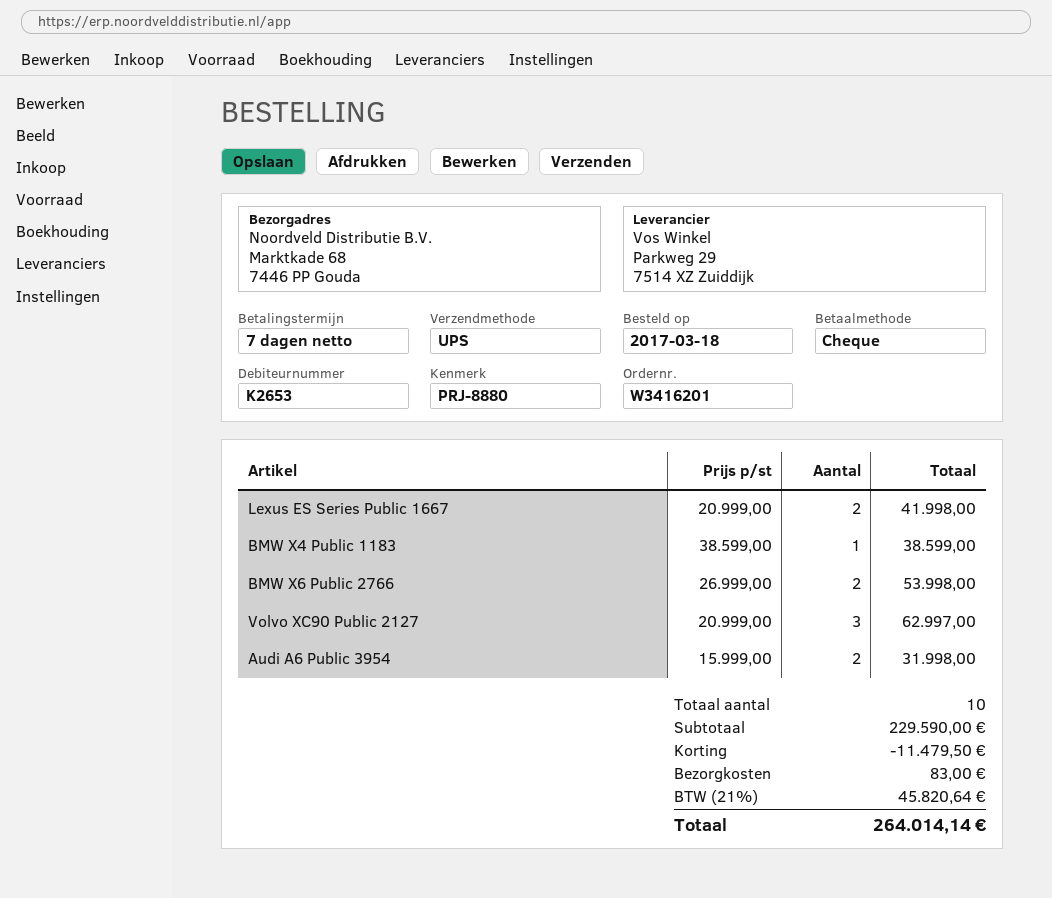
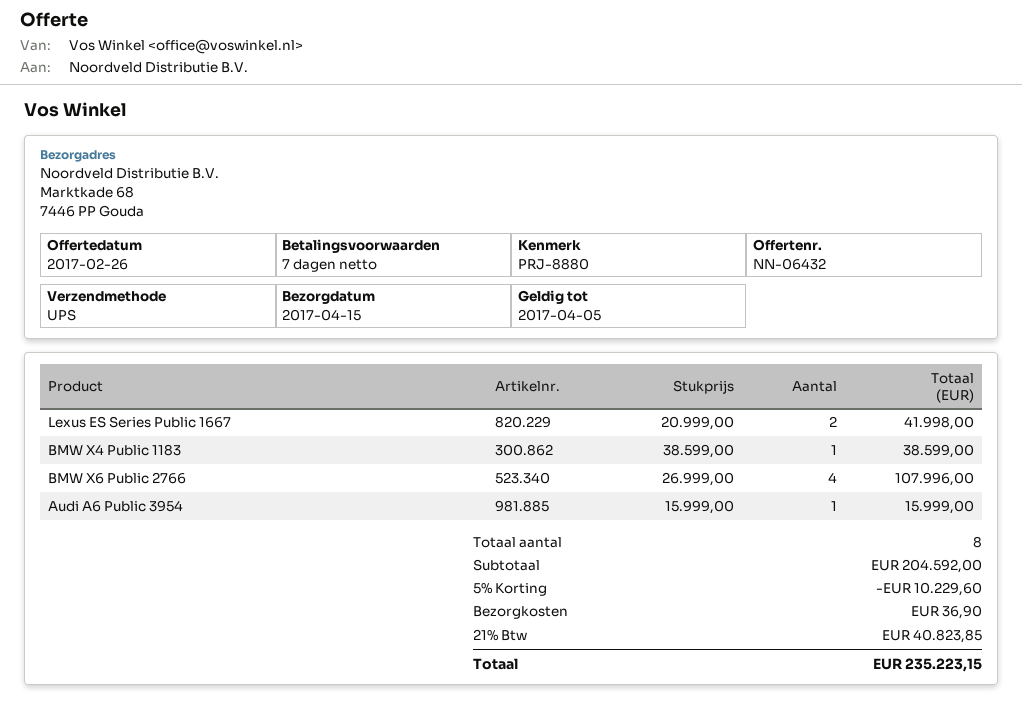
BMW X6 Public 2766: 2 x 26999.00 = 53998.00 -> 4 x 26999.00 = 107996.00
Volvo XC90 Public 2127: 3 x 20999.00 = 62997.00 -> none
Audi A6 Public 3954: 2 x 15999.00 = 31998.00 -> 1 x 15999.00 = 15999.00
total quantity: 10 -> 8
subtotal: 229590.00 -> 204592.00
discount: 11479.50 -> 10229.60
shipping: 83.00 -> 36.90
tax: 21% = 45820.64 -> 21% = 40823.85
total: 264014.14 -> 235223.15

